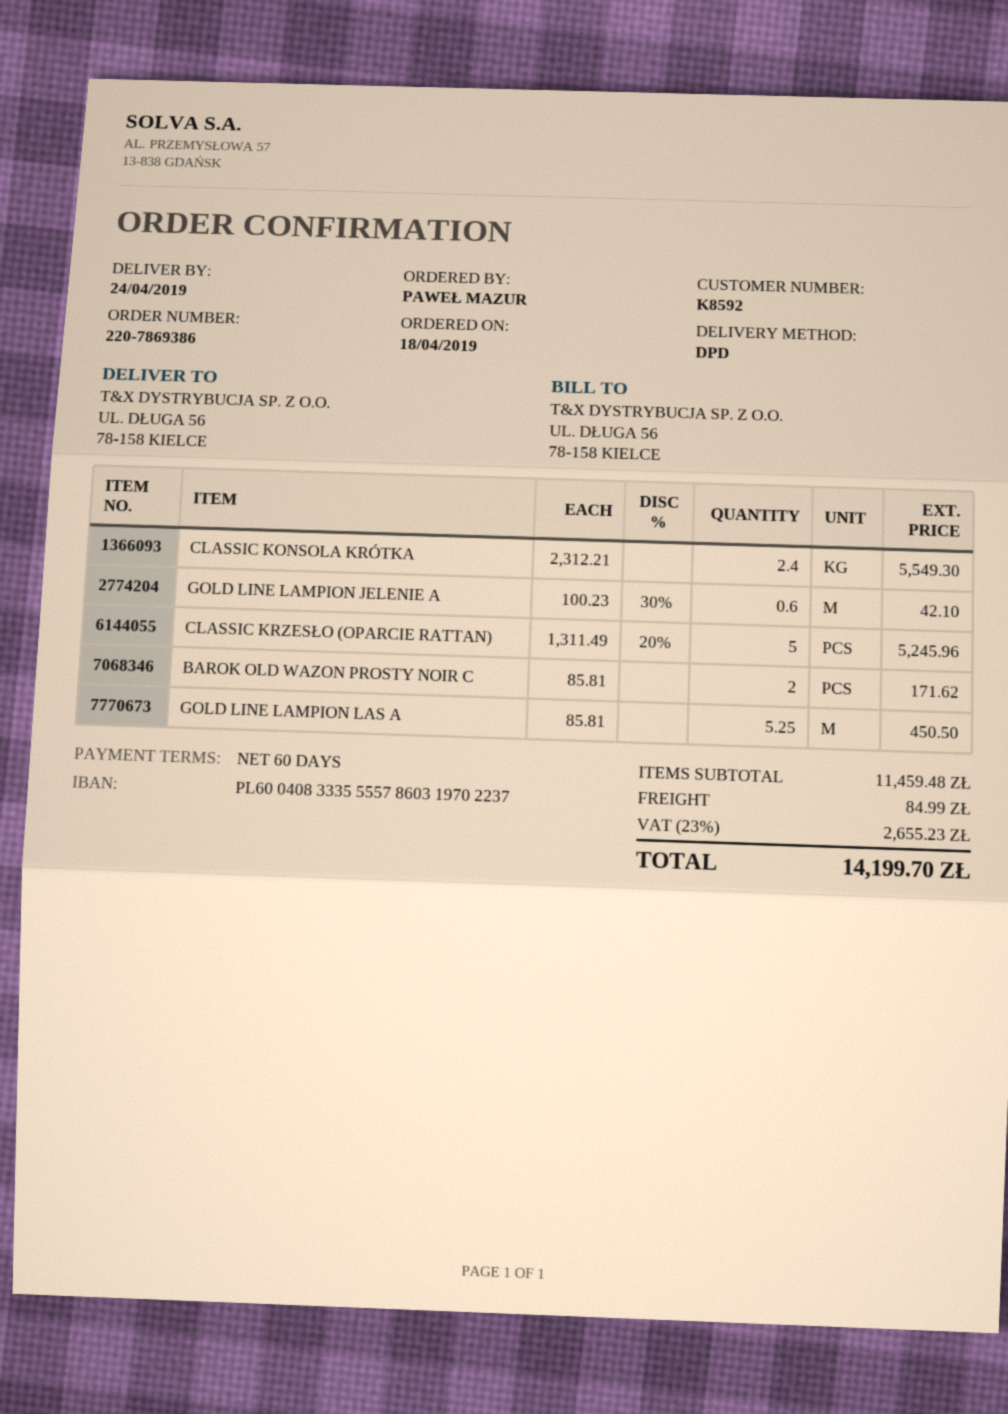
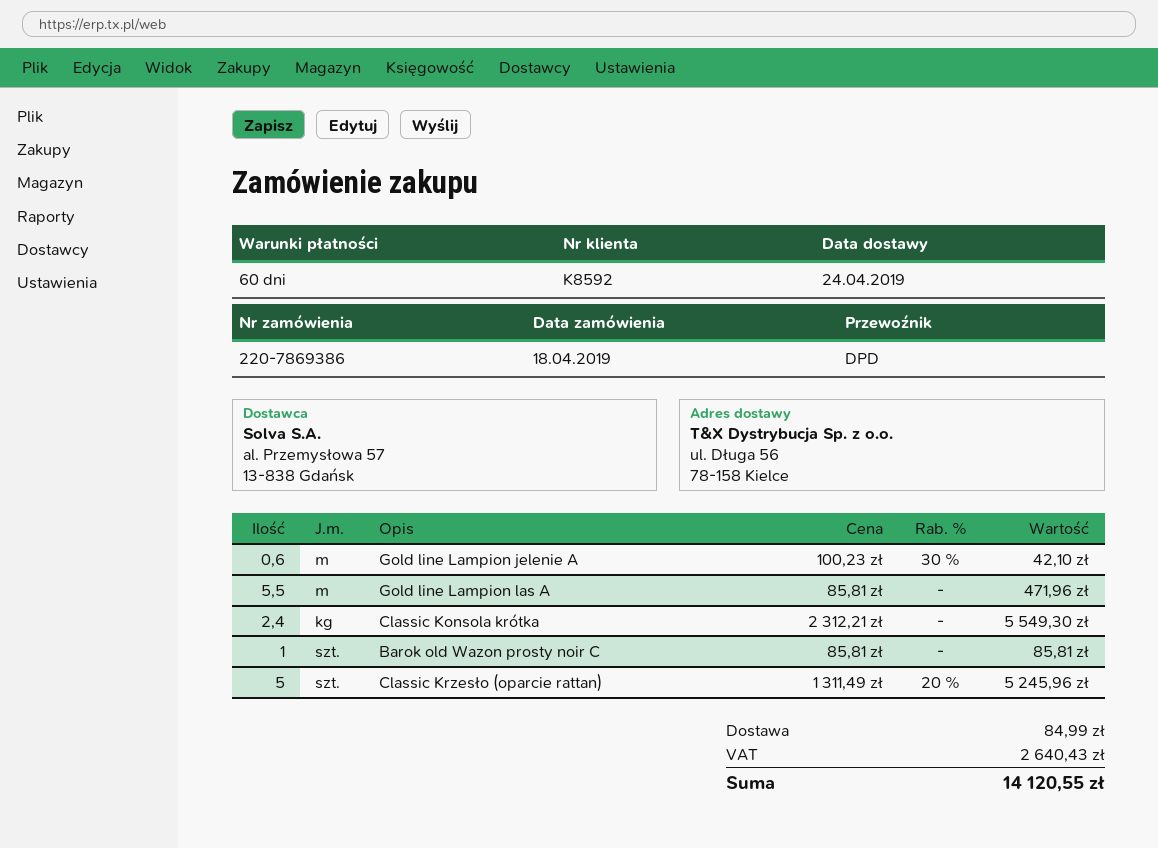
BAROK OLD WAZON PROSTY NOIR C: 2 x 85.81 = 171.62 -> 1 x 85.81 = 85.81
GOLD LINE LAMPION LAS A: 5.25 x 85.81 = 450.50 -> 5.5 x 85.81 = 471.96
tax: 2655.23 -> 2640.43
total: 14199.70 -> 14120.55

